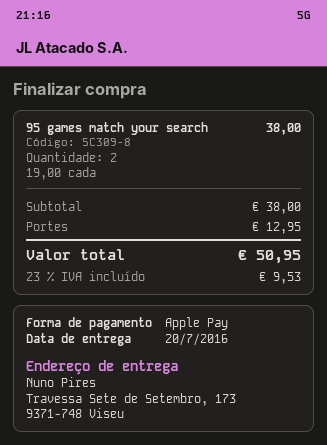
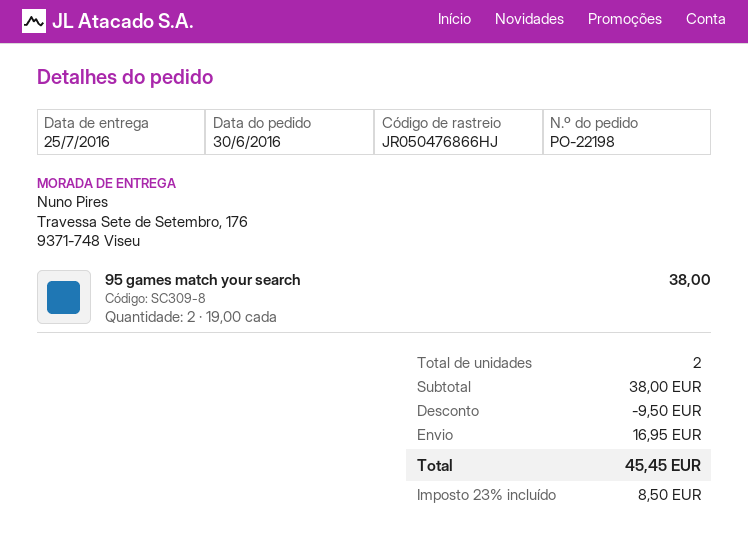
delivery date: 2016-07-20 -> 2016-07-25
ship to: Travessa Sete de Setembro, 173, 9371-748 Viseu -> Travessa Sete de Setembro, 176, 9371-748 Viseu
discount: none -> 9.50
shipping: 12.95 -> 16.95
tax: 23% = 9.53 -> 23% = 8.50
total: 50.95 -> 45.45

